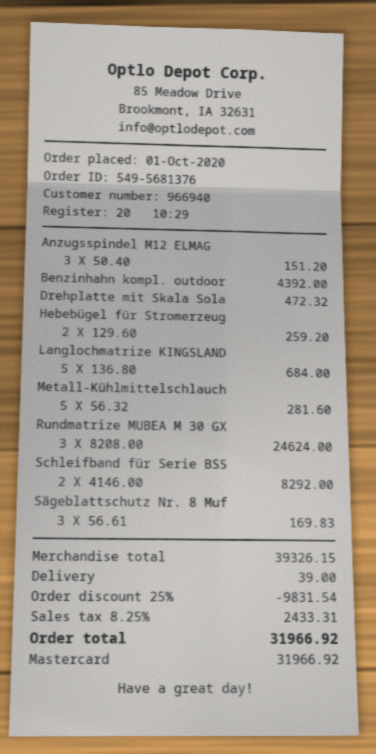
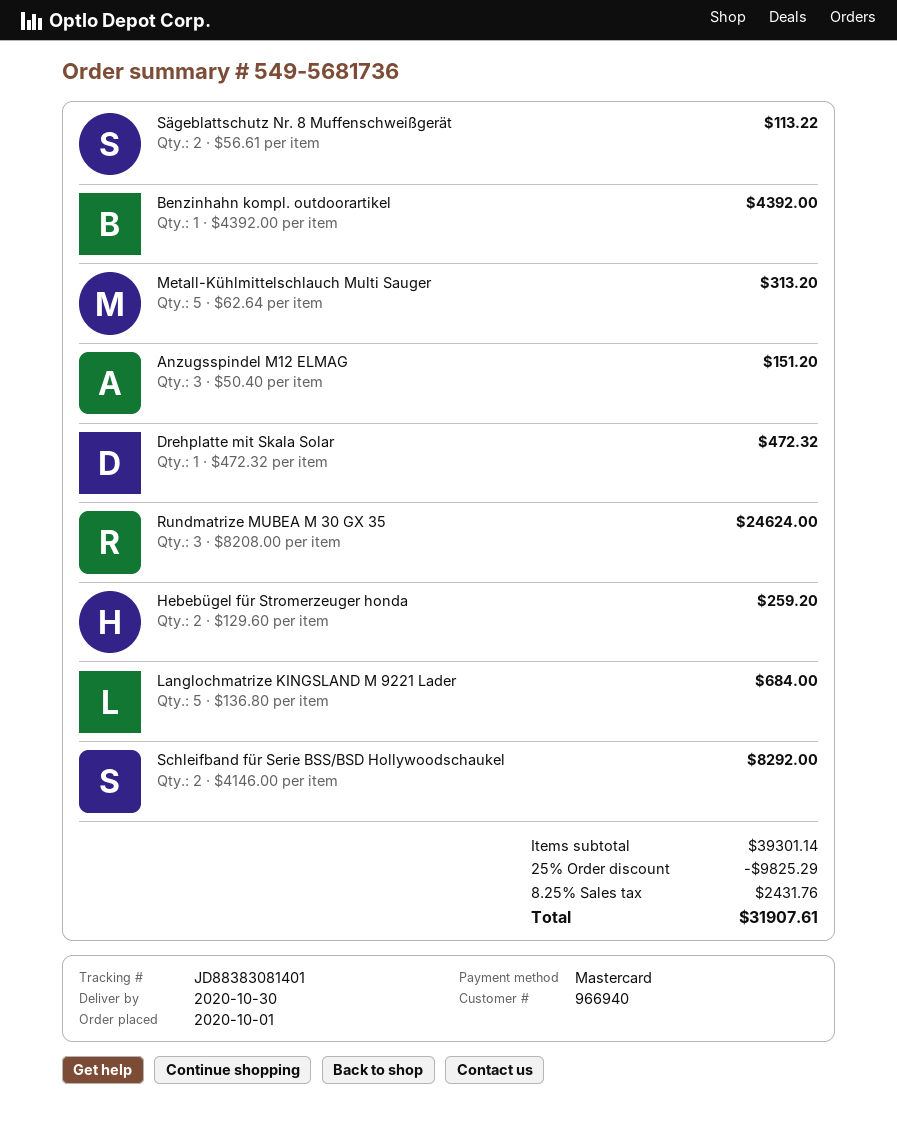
order number: 549-5681376 -> 549-5681736
Metall-Kühlmittelschlauch: 5 x 56.32 = 281.60 -> 5 x 62.64 = 313.20
Sägeblattschutz Nr. 8 Muf: 3 x 56.61 = 169.83 -> 2 x 56.61 = 113.22
subtotal: 39326.15 -> 39301.14
discount: 25% = 9831.54 -> 25% = 9825.29
shipping: 39.00 -> none
tax: 8.25% = 2433.31 -> 8.25% = 2431.76
total: 31966.92 -> 31907.61

